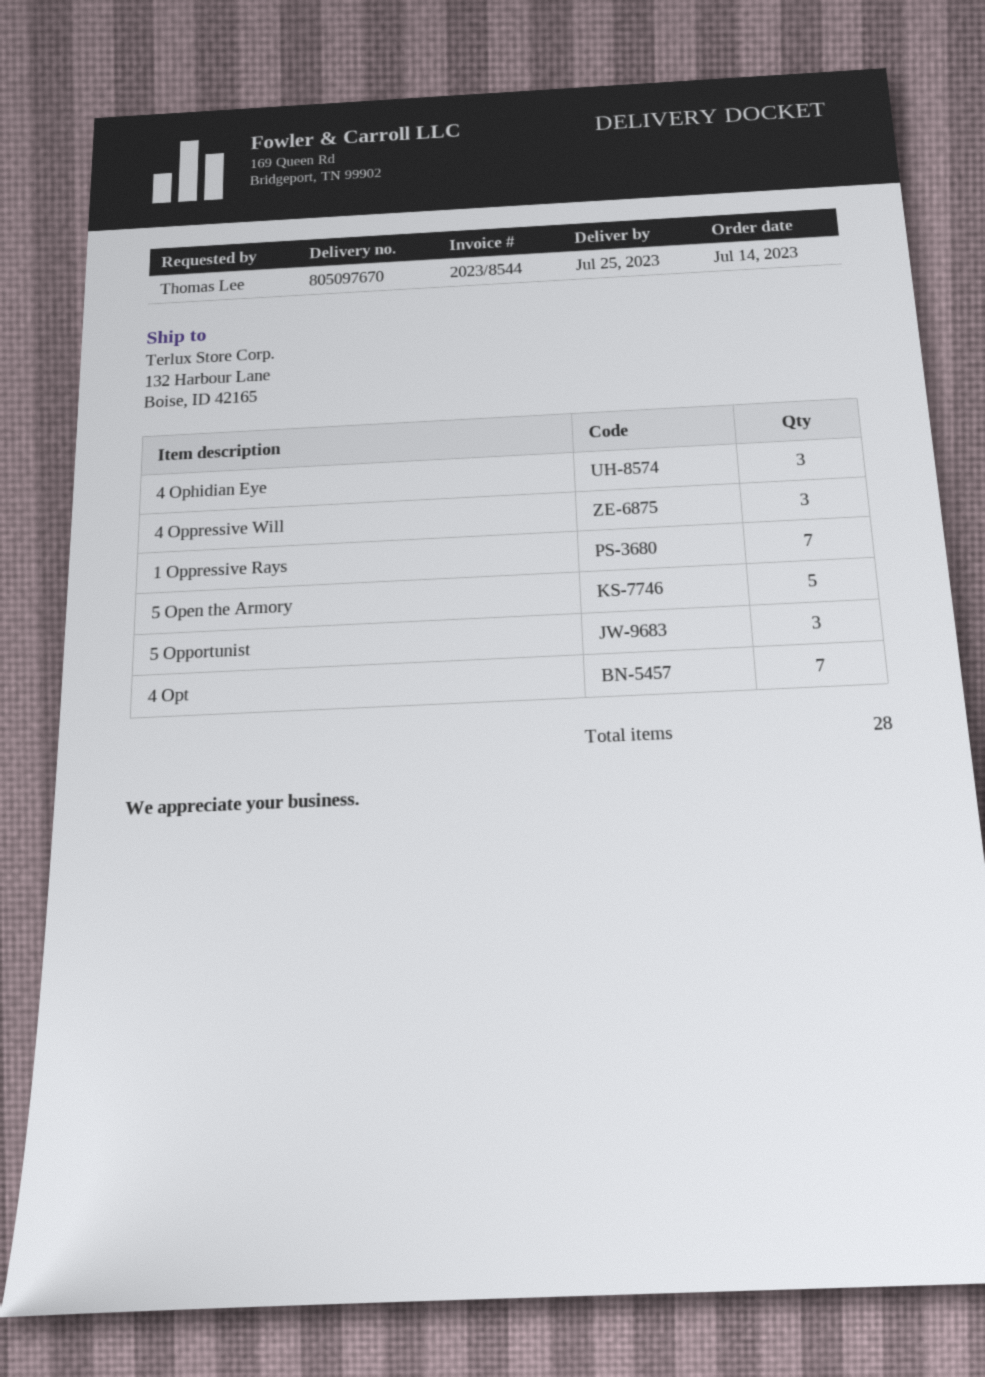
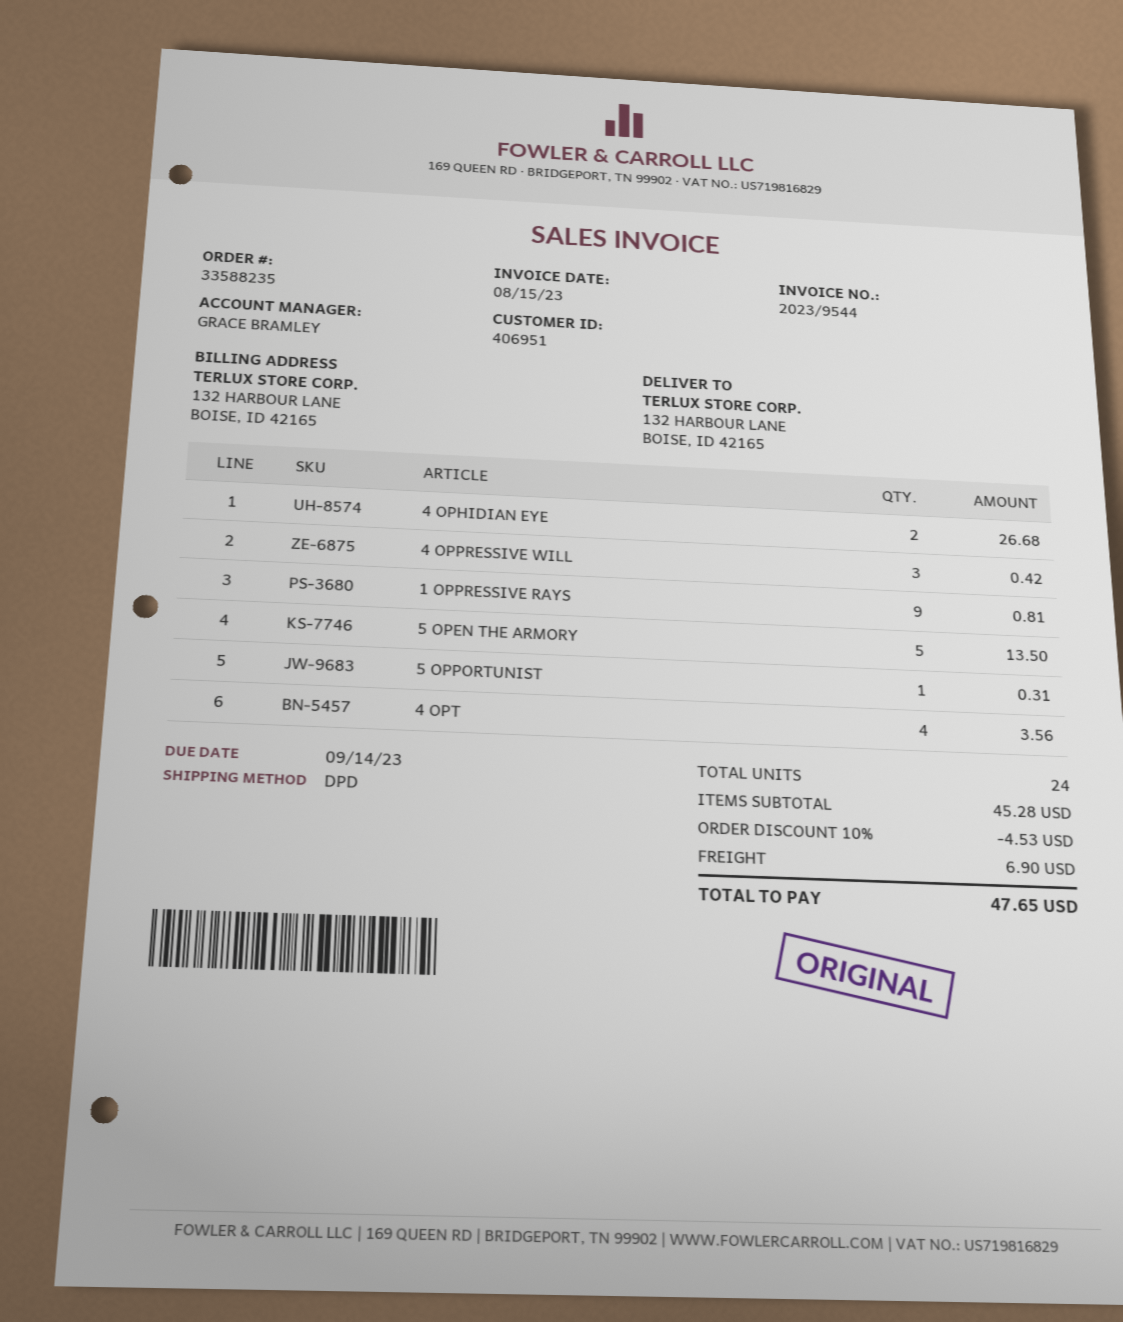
invoice number: 2023/8544 -> 2023/9544
4 Ophidian Eye: 3 -> 2
1 Oppressive Rays: 7 -> 9
5 Opportunist: 3 -> 1
4 Opt: 7 -> 4
total quantity: 28 -> 24

